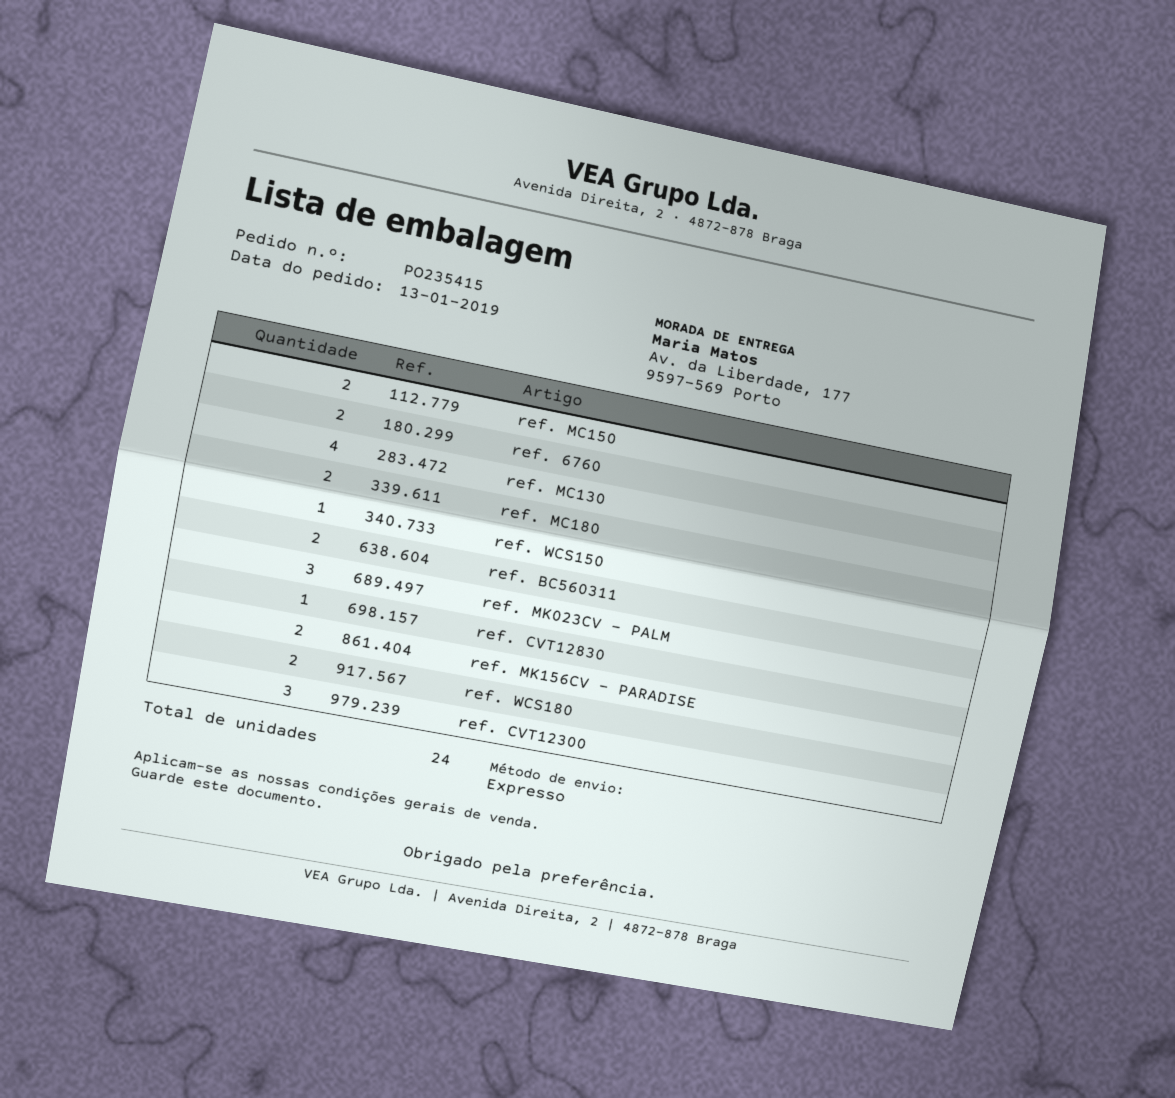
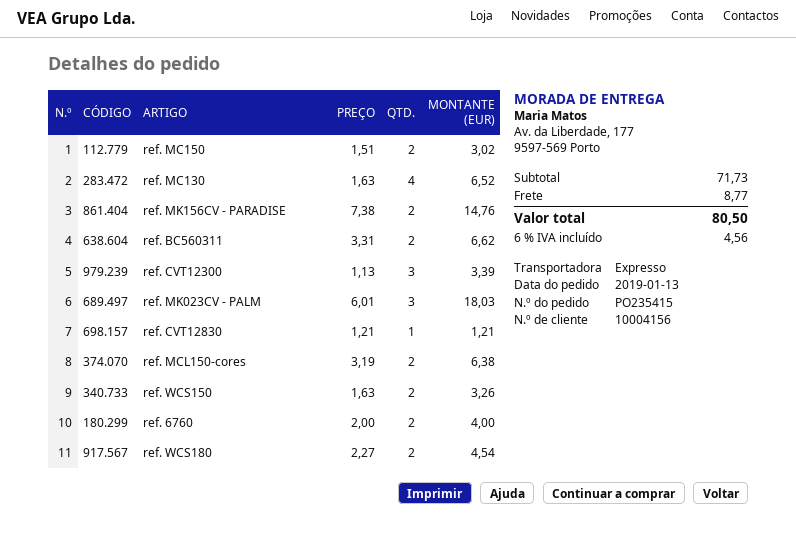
ref. MC180: 2 -> none
ref. WCS150: 1 -> 2
ref. MCL150-cores: none -> 2

